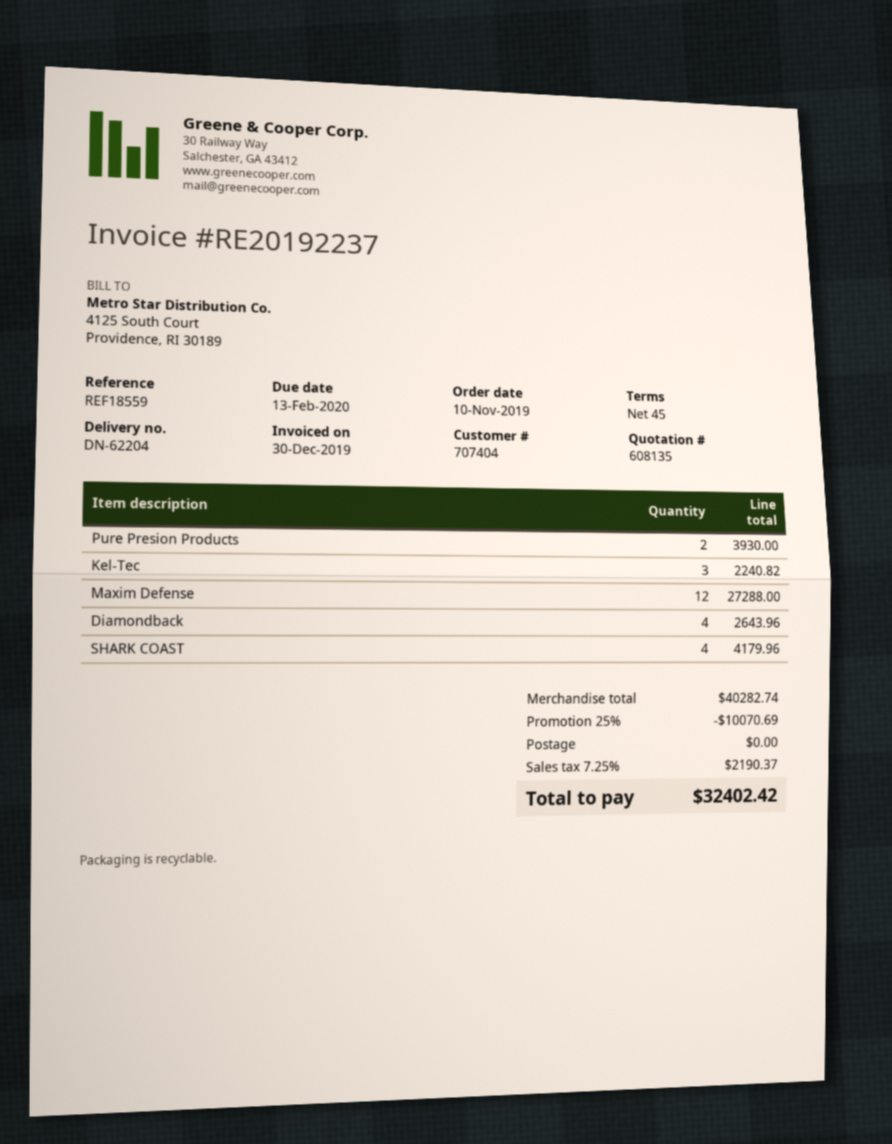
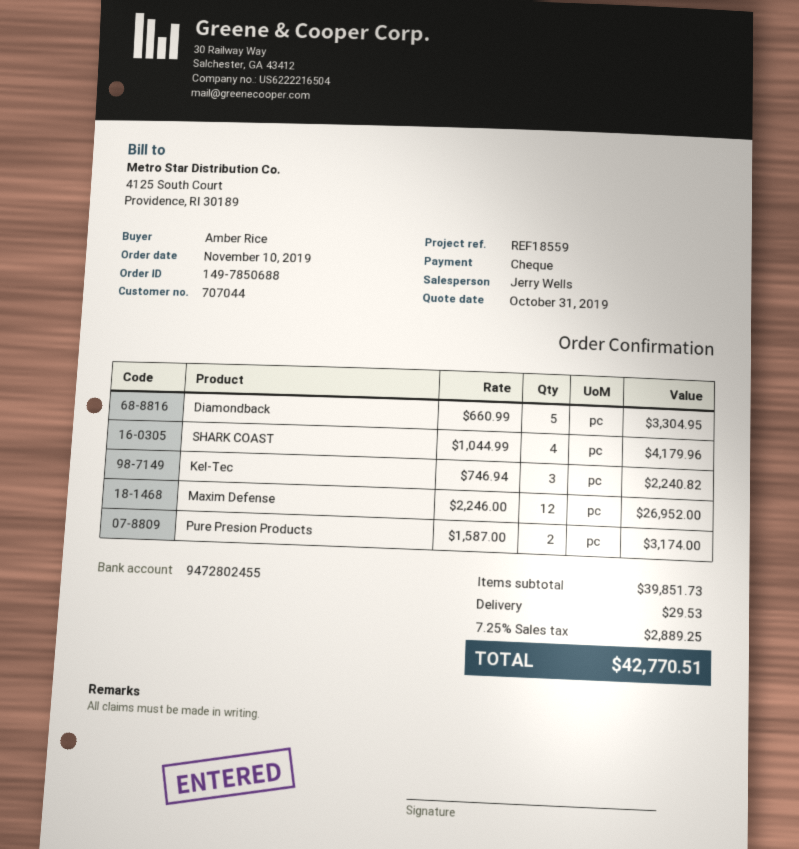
customer number: 707404 -> 707044
Pure Presion Products: 2 for 3930.00 -> 2 for 3174.00
Maxim Defense: 12 for 27288.00 -> 12 for 26952.00
Diamondback: 4 for 2643.96 -> 5 for 3304.95
subtotal: 40282.74 -> 39851.73
discount: 25% = 10070.69 -> none
shipping: 0.00 -> 29.53
tax: 7.25% = 2190.37 -> 7.25% = 2889.25
total: 32402.42 -> 42770.51

